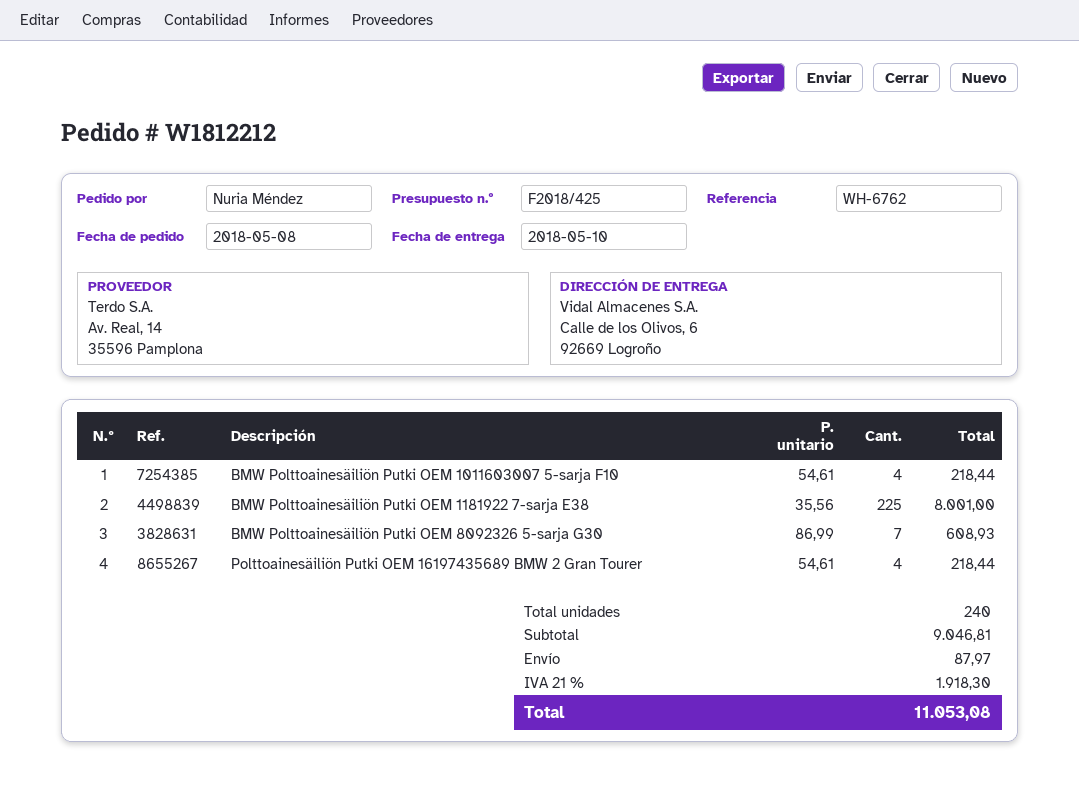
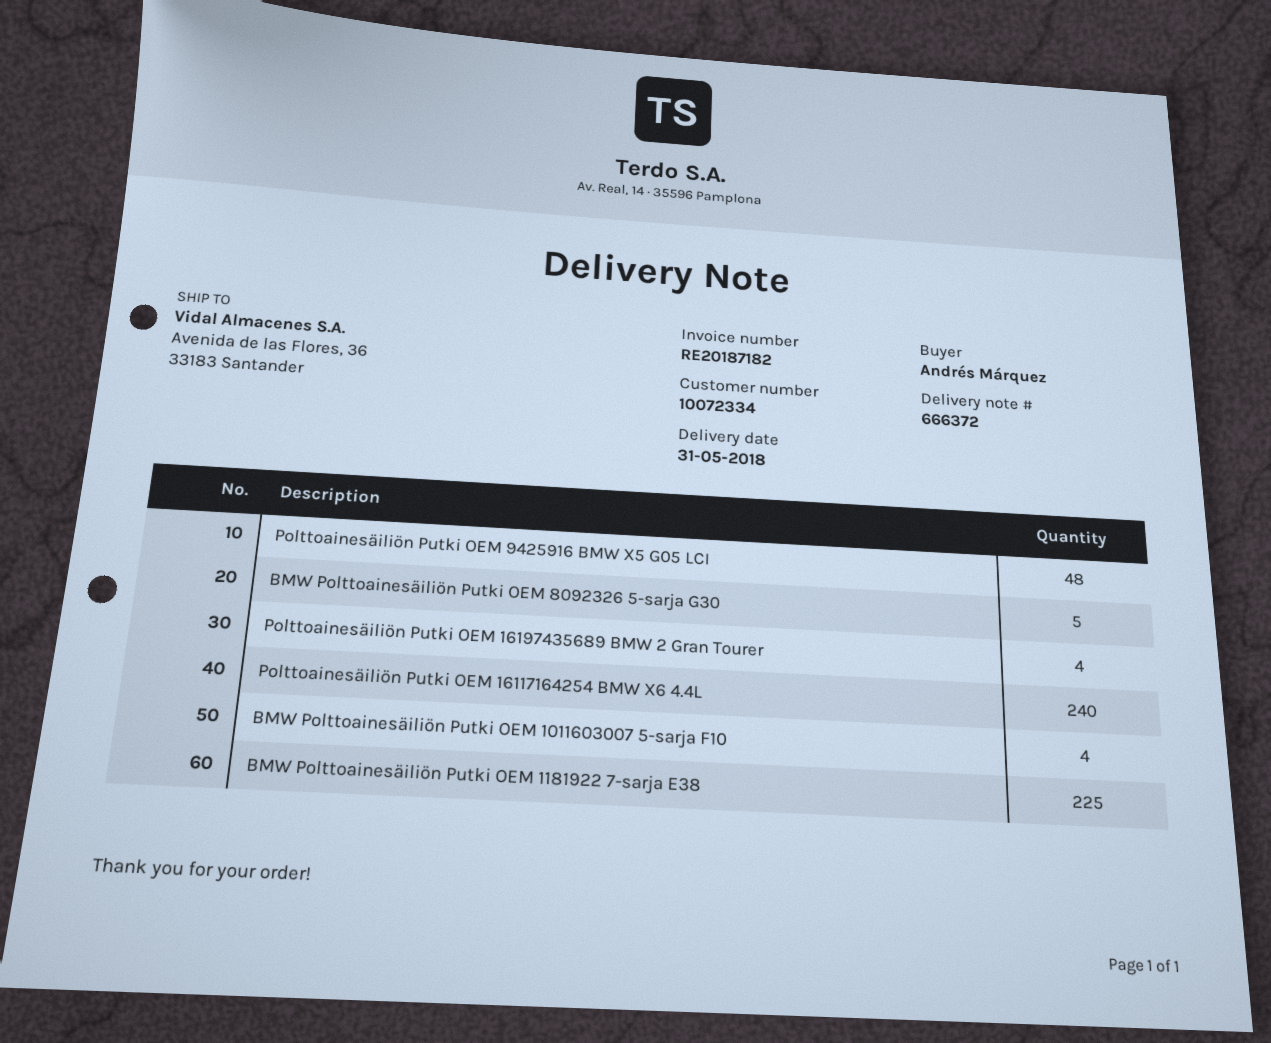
delivery date: 2018-05-10 -> 2018-05-31
ordered by: Nuria Méndez -> Andrés Márquez
ship to: Calle de los Olivos, 6, 92669 Logroño -> Avenida de las Flores, 36, 33183 Santander
BMW Polttoainesäiliön Putki OEM 8092326 5-sarja G30: 7 -> 5
Polttoainesäiliön Putki OEM 9425916 BMW X5 G05 LCI: none -> 48
Polttoainesäiliön Putki OEM 16117164254 BMW X6 4.4L: none -> 240

